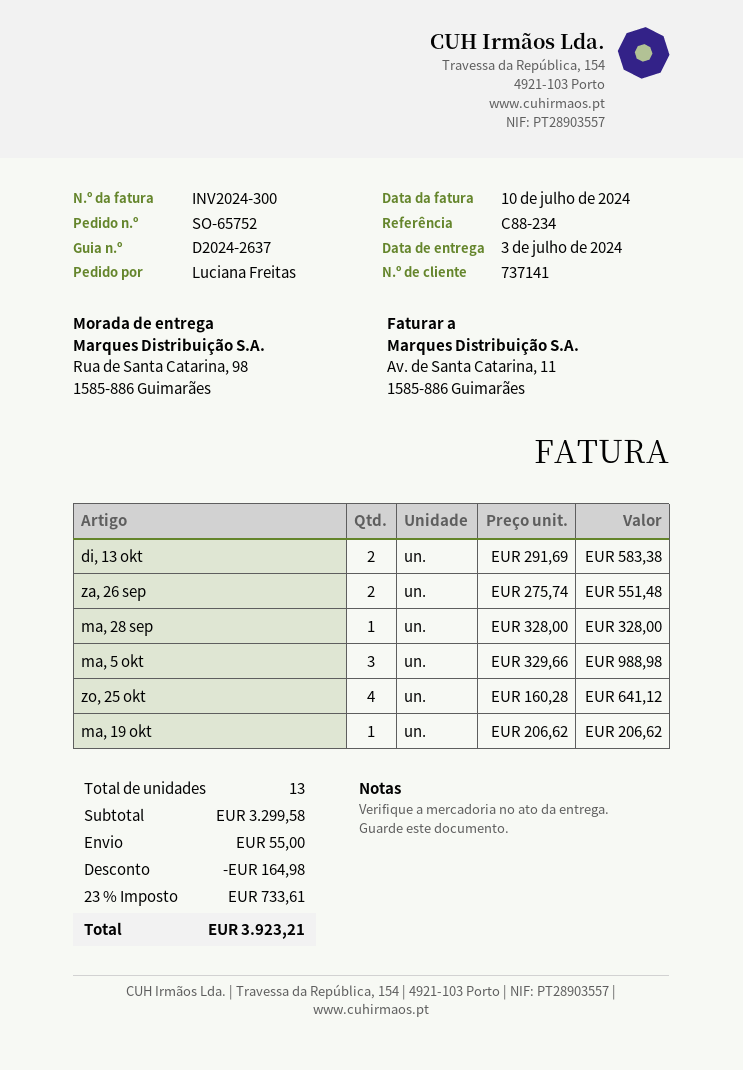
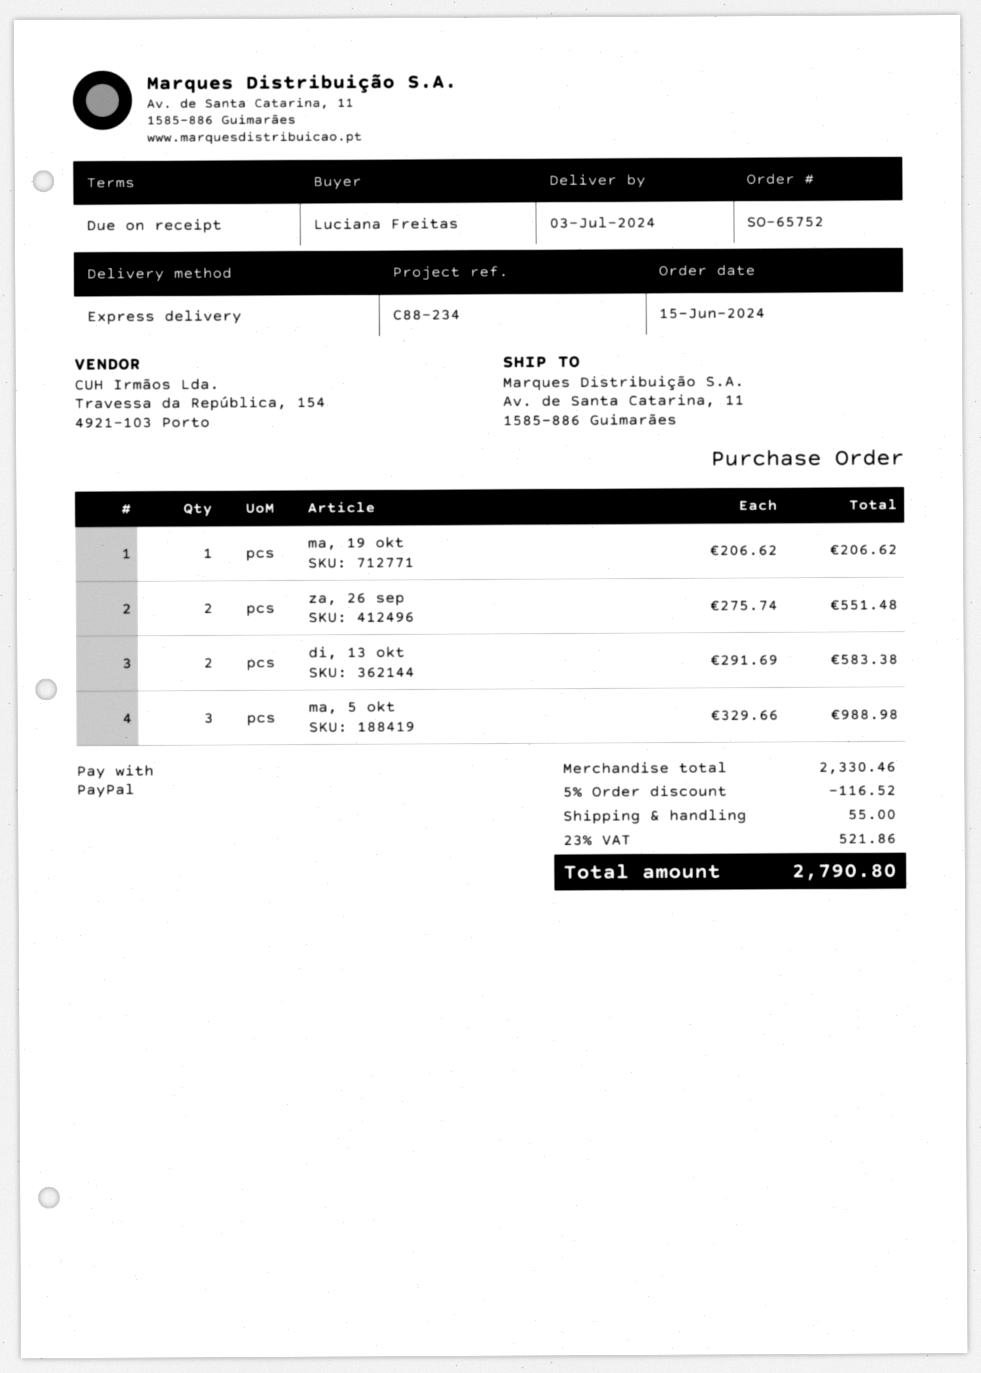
ship to: Rua de Santa Catarina, 98, 1585-886 Guimarães -> Av. de Santa Catarina, 11, 1585-886 Guimarães
ma, 28 sep: 1 x 328.00 = 328.00 -> none
zo, 25 okt: 4 x 160.28 = 641.12 -> none
subtotal: 3299.58 -> 2330.46
discount: 164.98 -> 116.52
tax: 23% = 733.61 -> 23% = 521.86
total: 3923.21 -> 2790.80

